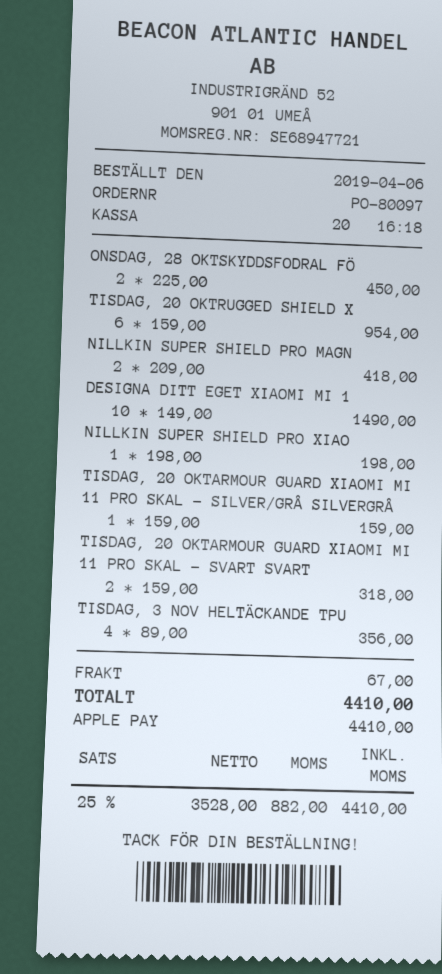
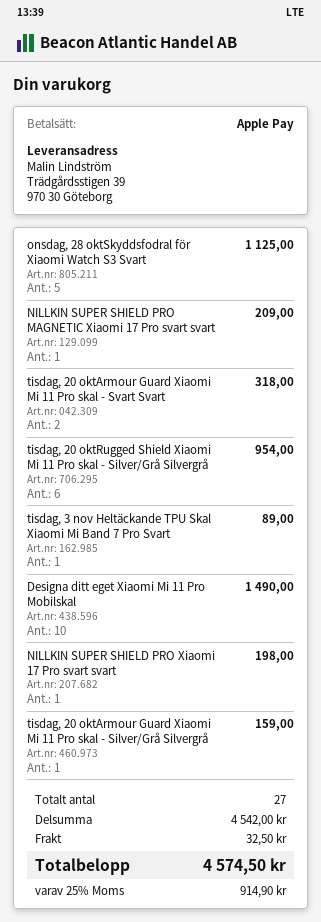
ONSDAG, 28 OKTSKYDDSFODRAL FÖ: 2 for 450.00 -> 5 for 1125.00
NILLKIN SUPER SHIELD PRO MAGN: 2 for 418.00 -> 1 for 209.00
TISDAG, 3 NOV HELTÄCKANDE TPU: 4 for 356.00 -> 1 for 89.00
shipping: 67.00 -> 32.50
tax: 25% = 882.00 -> 25% = 914.90
total: 4410.00 -> 4574.50

